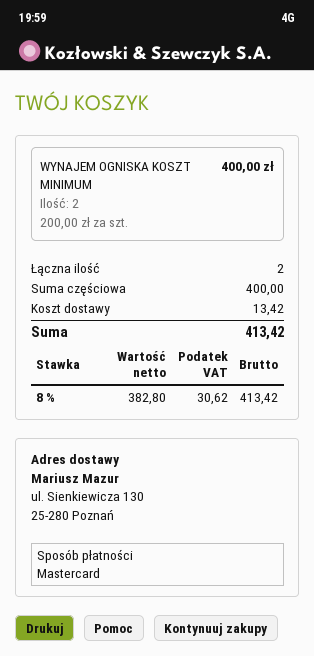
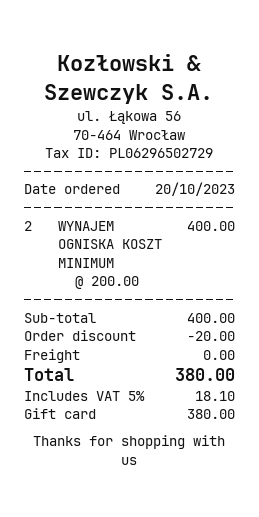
payment method: Mastercard -> gift card
discount: none -> 20.00
shipping: 13.42 -> 0.00
tax: 8% = 30.62 -> 5% = 18.10
total: 413.42 -> 380.00

